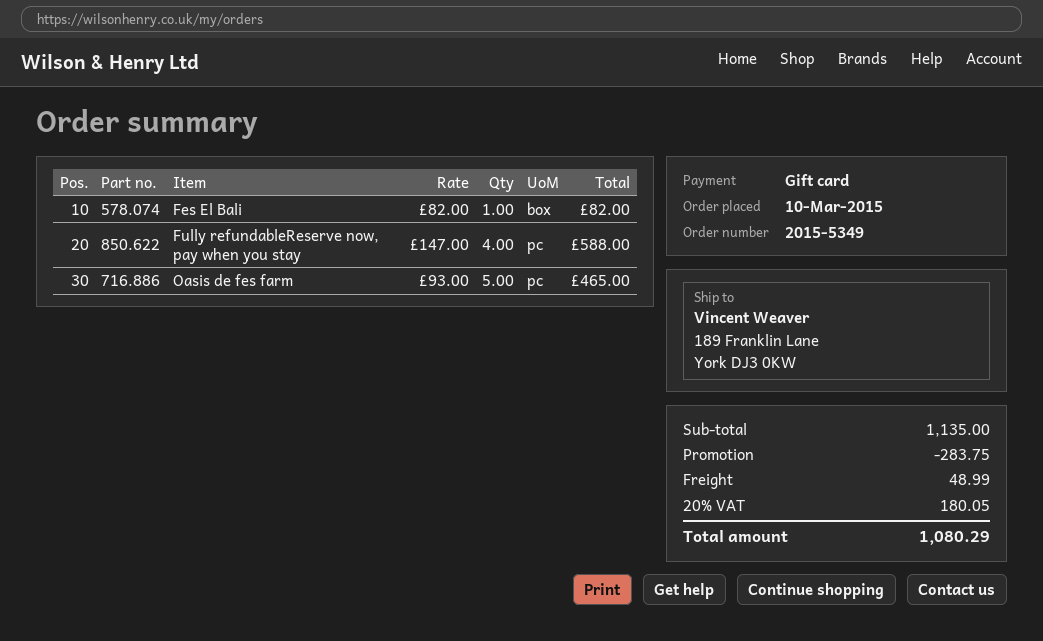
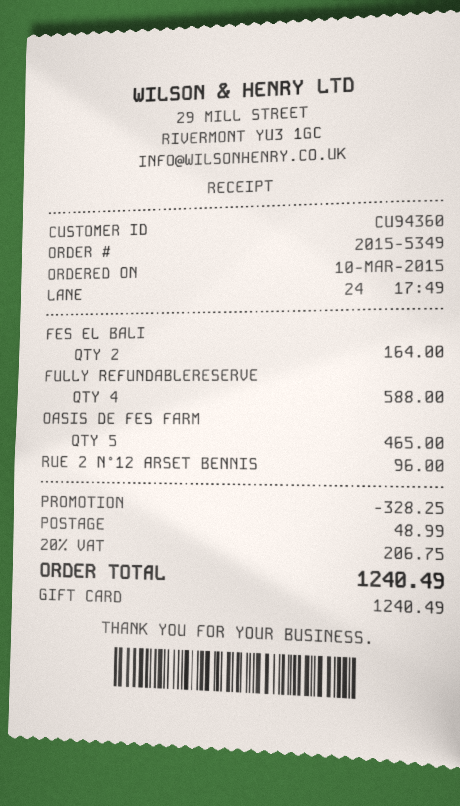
Fes El Bali: 1 for 82.00 -> 2 for 164.00
RUE 2 N°12 ARSET BENNIS: none -> 1 for 96.00
discount: 283.75 -> 328.25
tax: 20% = 180.05 -> 20% = 206.75
total: 1080.29 -> 1240.49

